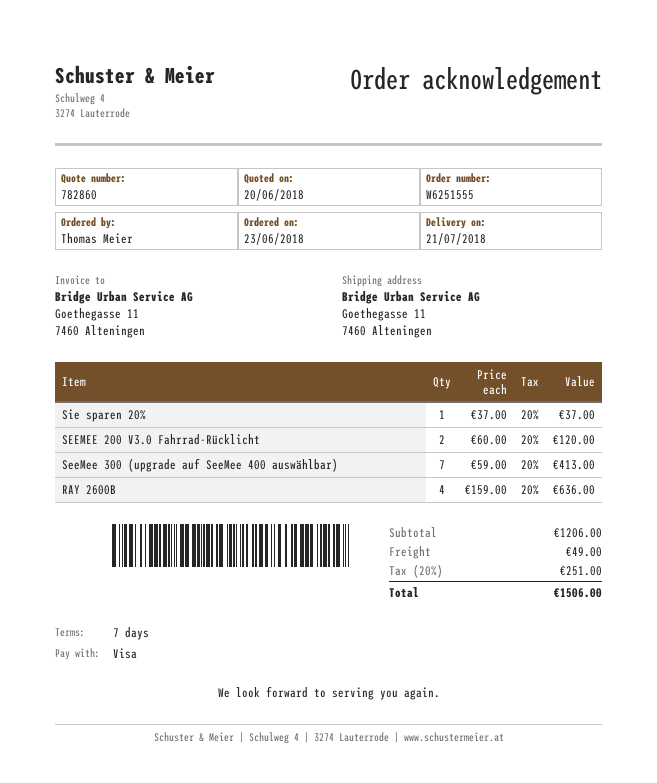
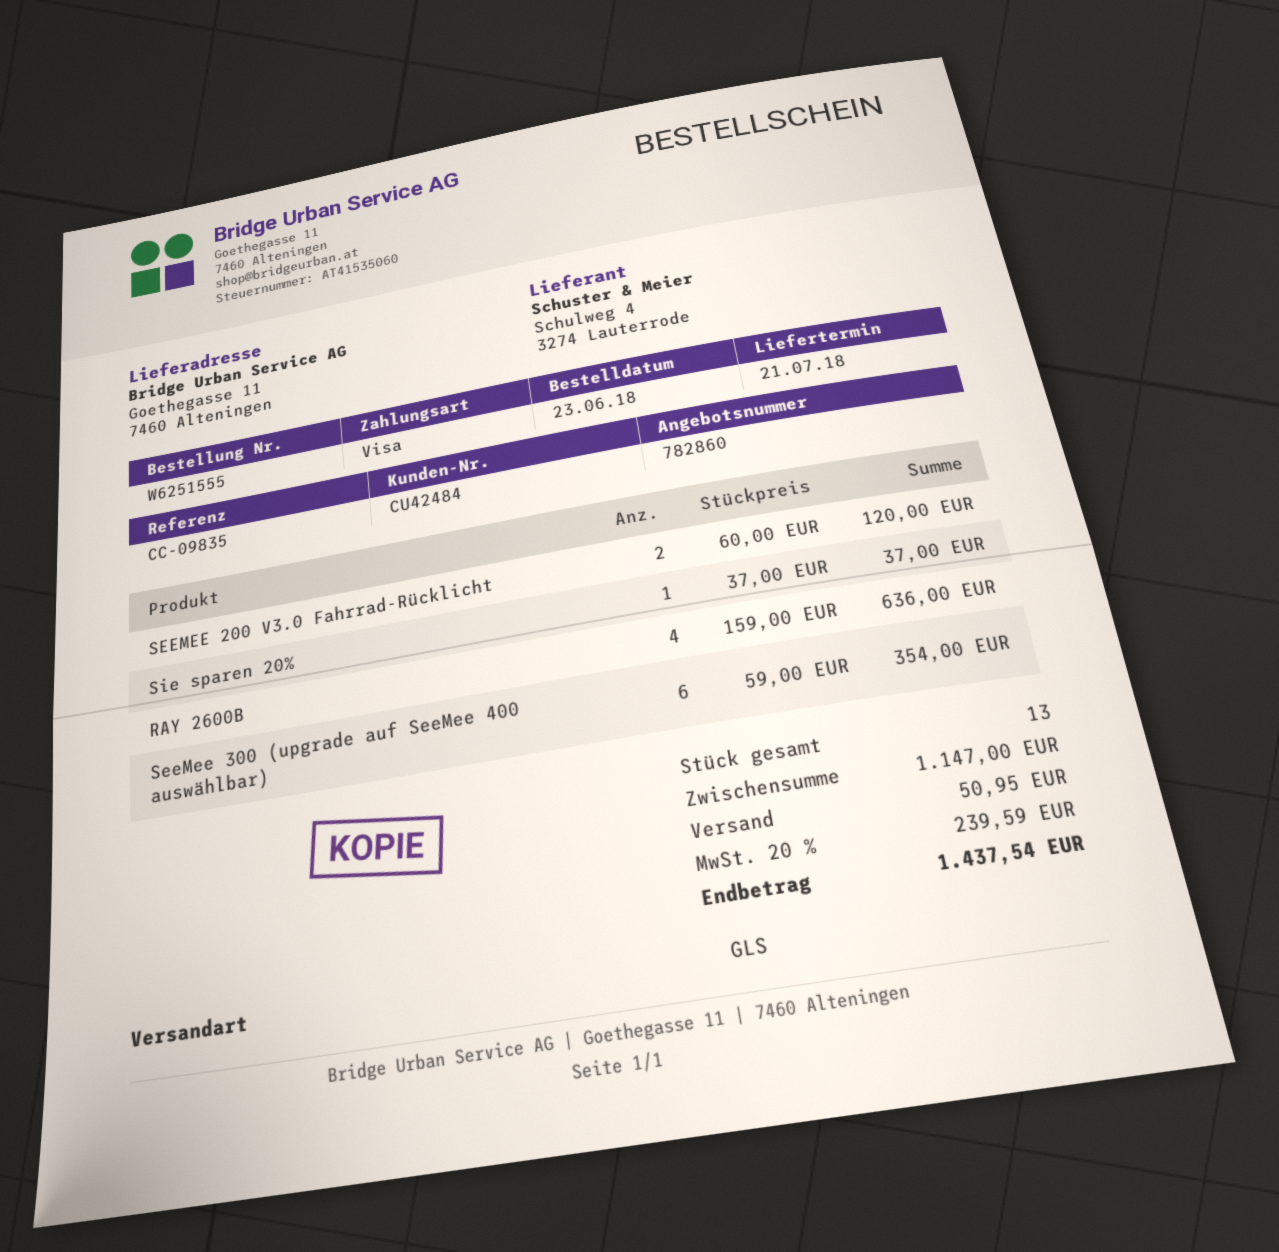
SeeMee 300 (upgrade auf SeeMee 400 auswählbar): 7 x 59.00 = 413.00 -> 6 x 59.00 = 354.00
subtotal: 1206.00 -> 1147.00
shipping: 49.00 -> 50.95
tax: 20% = 251.00 -> 20% = 239.59
total: 1506.00 -> 1437.54

